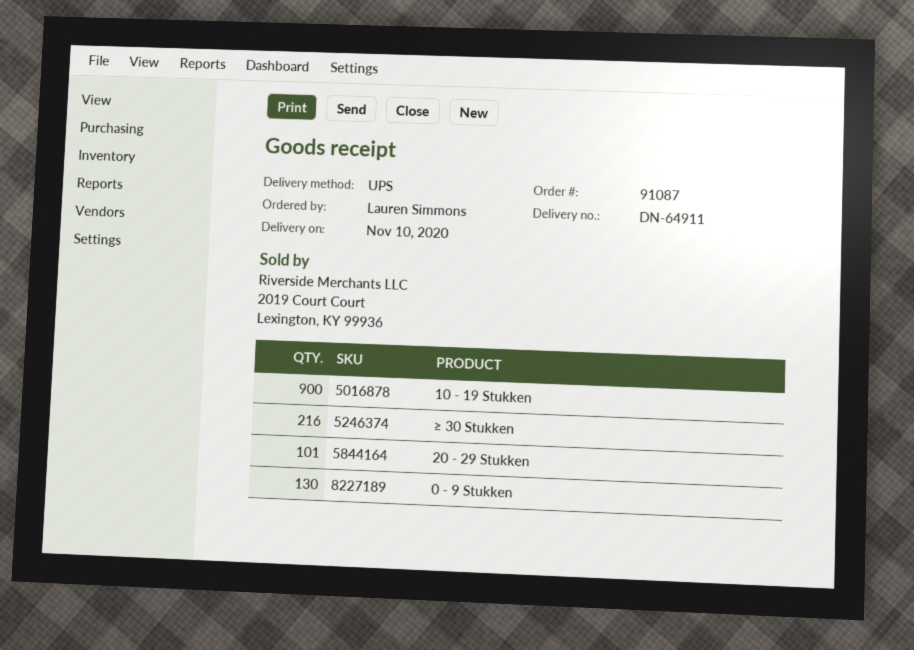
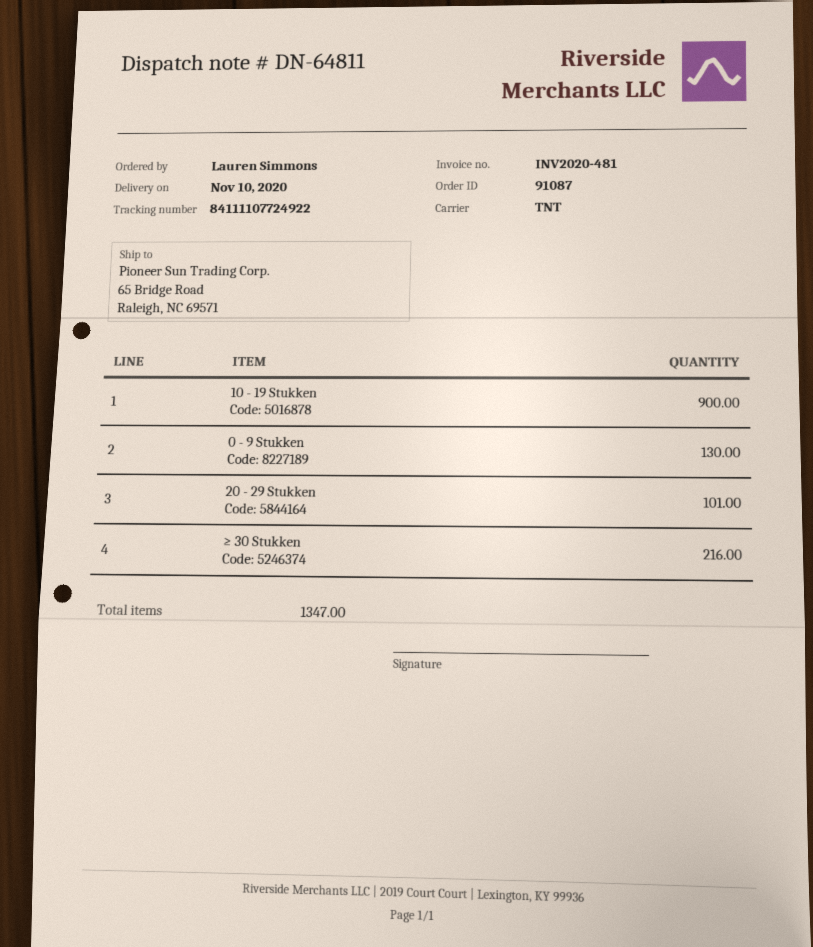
delivery note number: DN-64911 -> DN-64811
shipping method: UPS -> TNT

